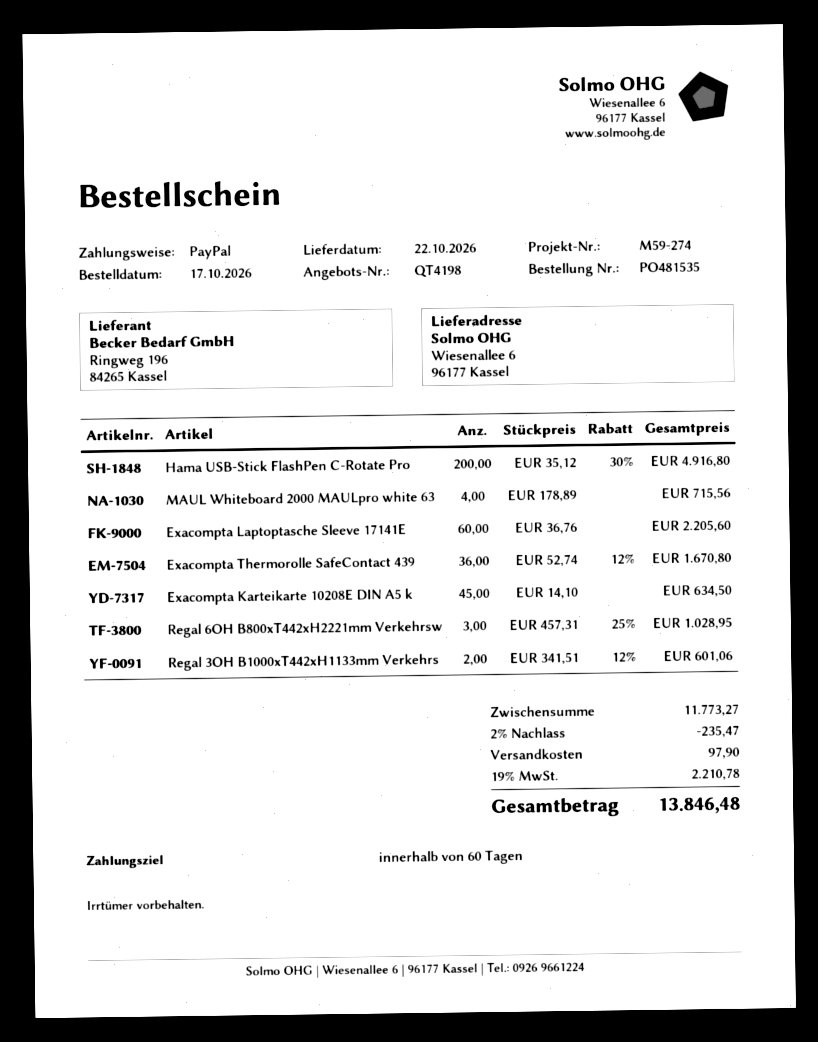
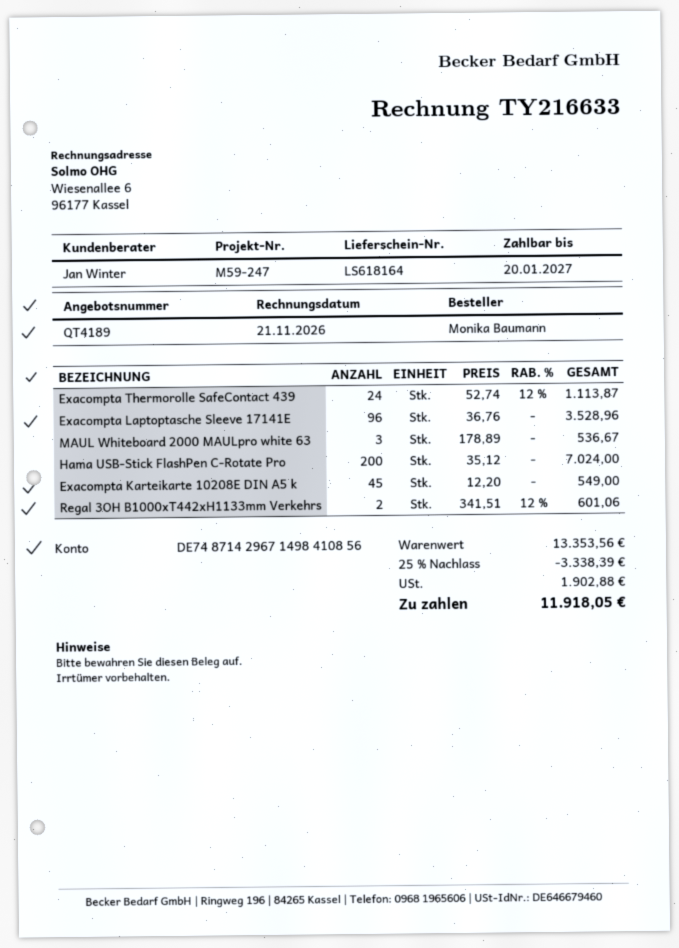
quote number: QT4198 -> QT4189
reference: M59-274 -> M59-247
Hama USB-Stick FlashPen C-Rotate Pro: 200 x 35.12 - 30% = 4916.80 -> 200 x 35.12 = 7024.00
MAUL Whiteboard 2000 MAULpro white 63: 4 x 178.89 = 715.56 -> 3 x 178.89 = 536.67
Exacompta Laptoptasche Sleeve 17141E: 60 x 36.76 = 2205.60 -> 96 x 36.76 = 3528.96
Exacompta Thermorolle SafeContact 439: 36 x 52.74 - 12% = 1670.80 -> 24 x 52.74 - 12% = 1113.87
Exacompta Karteikarte 10208E DIN A5 k: 45 x 14.10 = 634.50 -> 45 x 12.20 = 549.00
Regal 6OH B800xT442xH2221mm Verkehrsw: 3 x 457.31 - 25% = 1028.95 -> none
subtotal: 11773.27 -> 13353.56
discount: 2% = 235.47 -> 25% = 3338.39
shipping: 97.90 -> none
tax: 2210.78 -> 1902.88
total: 13846.48 -> 11918.05

